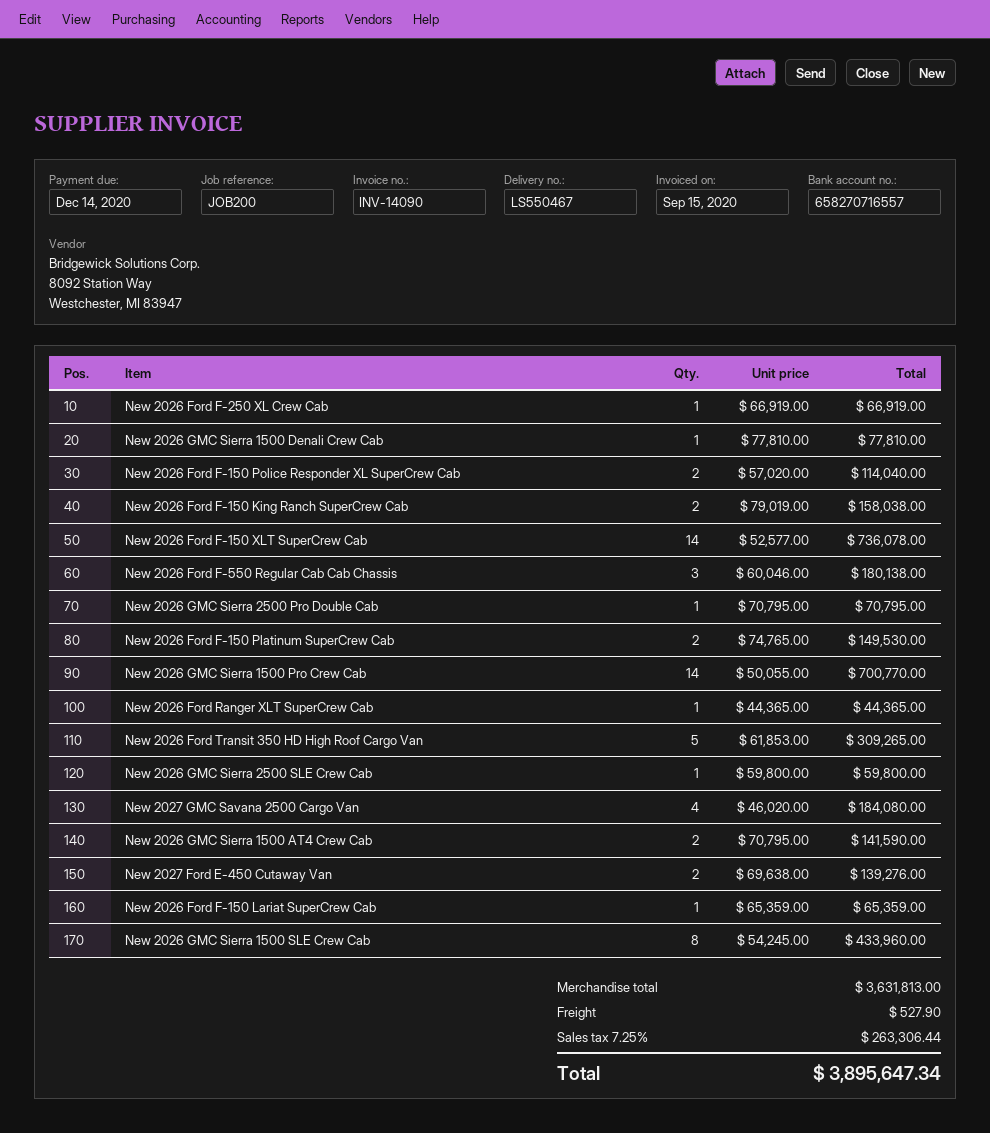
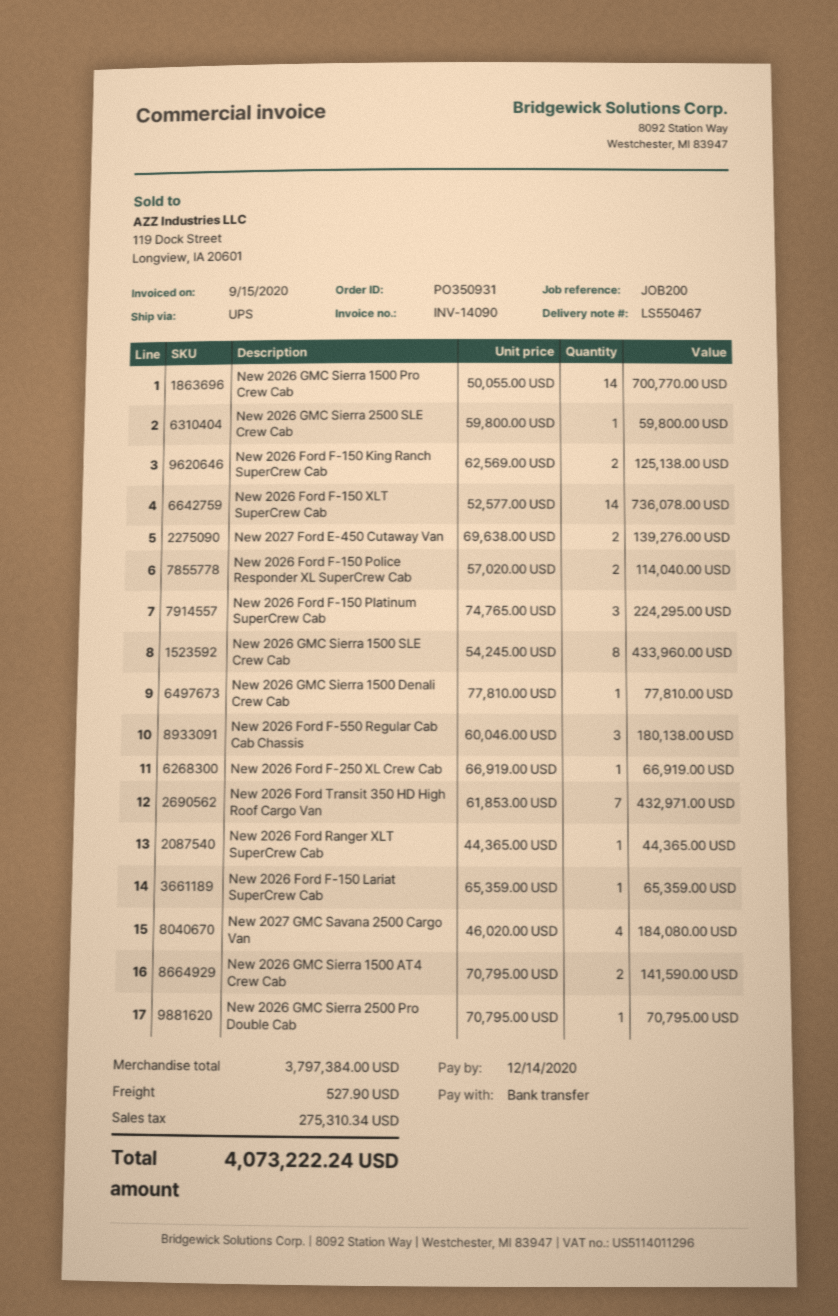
New 2026 Ford F-150 King Ranch SuperCrew Cab: 2 x 79019.00 = 158038.00 -> 2 x 62569.00 = 125138.00
New 2026 Ford F-150 Platinum SuperCrew Cab: 2 x 74765.00 = 149530.00 -> 3 x 74765.00 = 224295.00
New 2026 Ford Transit 350 HD High Roof Cargo Van: 5 x 61853.00 = 309265.00 -> 7 x 61853.00 = 432971.00
subtotal: 3631813.00 -> 3797384.00
tax: 263306.44 -> 275310.34
total: 3895647.34 -> 4073222.24

